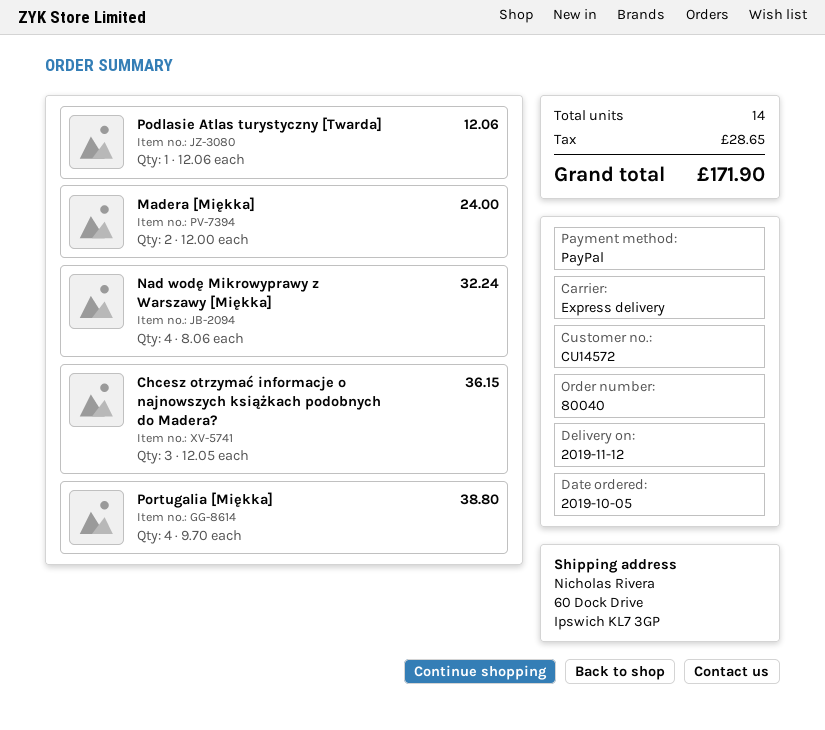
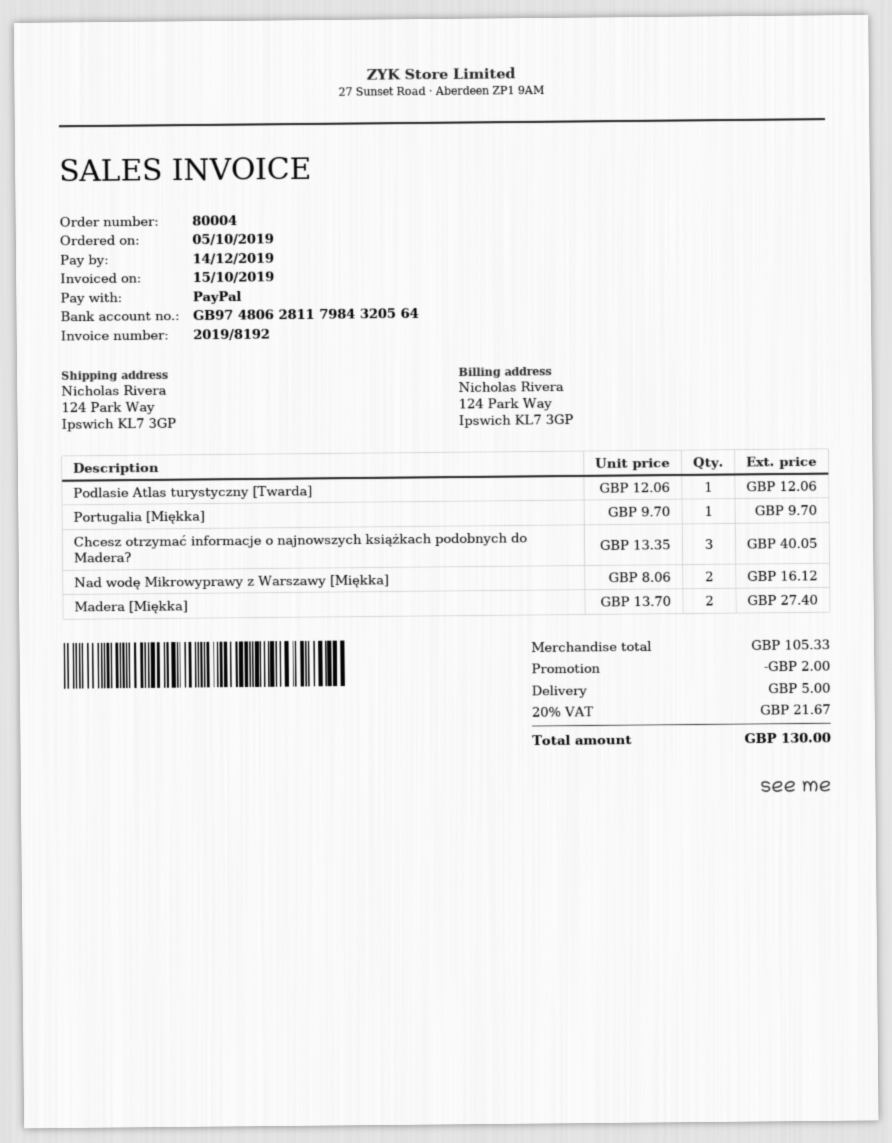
order number: 80040 -> 80004
ship to: 60 Dock Drive, Ipswich KL7 3GP -> 124 Park Way, Ipswich KL7 3GP
Madera [Miękka]: 2 x 12.00 = 24.00 -> 2 x 13.70 = 27.40
Nad wodę Mikrowyprawy z Warszawy [Miękka]: 4 x 8.06 = 32.24 -> 2 x 8.06 = 16.12
Chcesz otrzymać informacje o najnowszych książkach podobnych do Madera?: 3 x 12.05 = 36.15 -> 3 x 13.35 = 40.05
Portugalia [Miękka]: 4 x 9.70 = 38.80 -> 1 x 9.70 = 9.70
discount: none -> 2.00
shipping: none -> 5.00
tax: 28.65 -> 21.67
total: 171.90 -> 130.00

